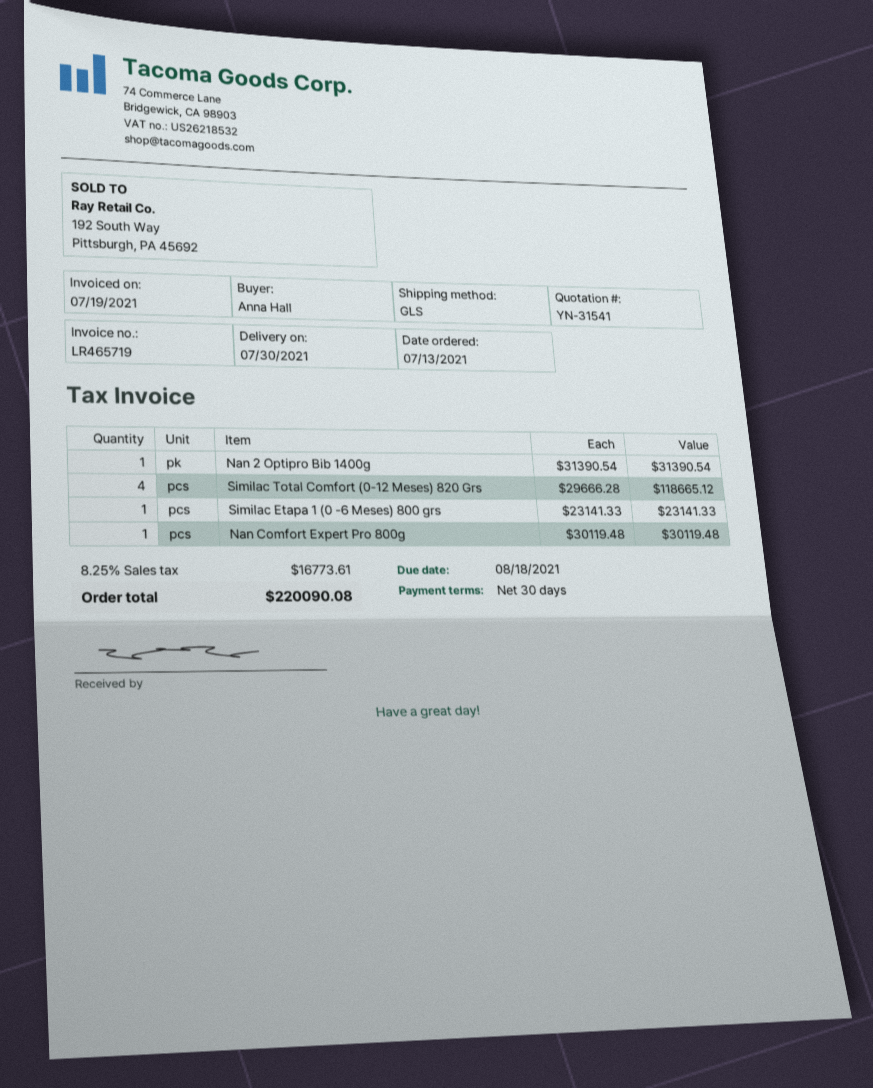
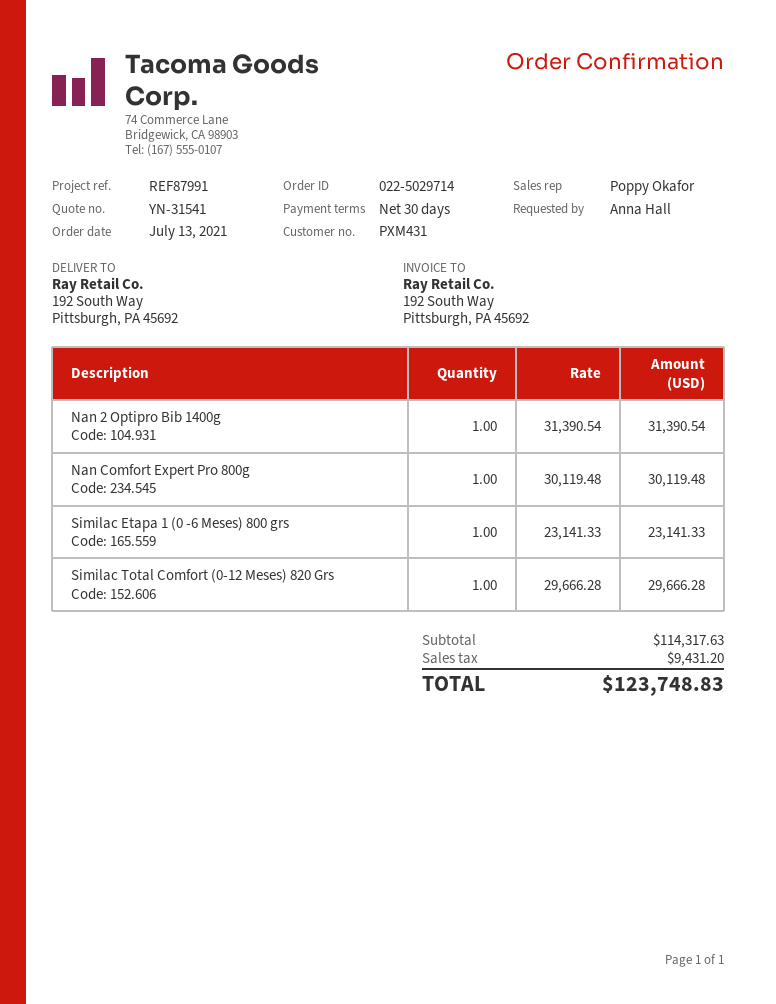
Similac Total Comfort (0-12 Meses) 820 Grs: 4 x 29666.28 = 118665.12 -> 1 x 29666.28 = 29666.28
tax: 16773.61 -> 9431.20
total: 220090.08 -> 123748.83

